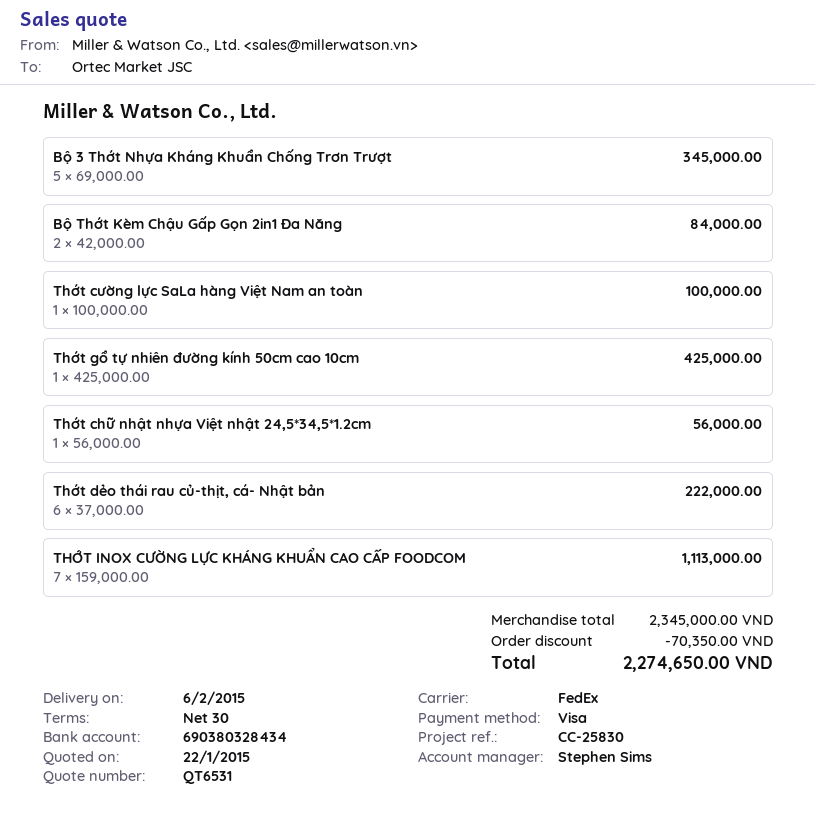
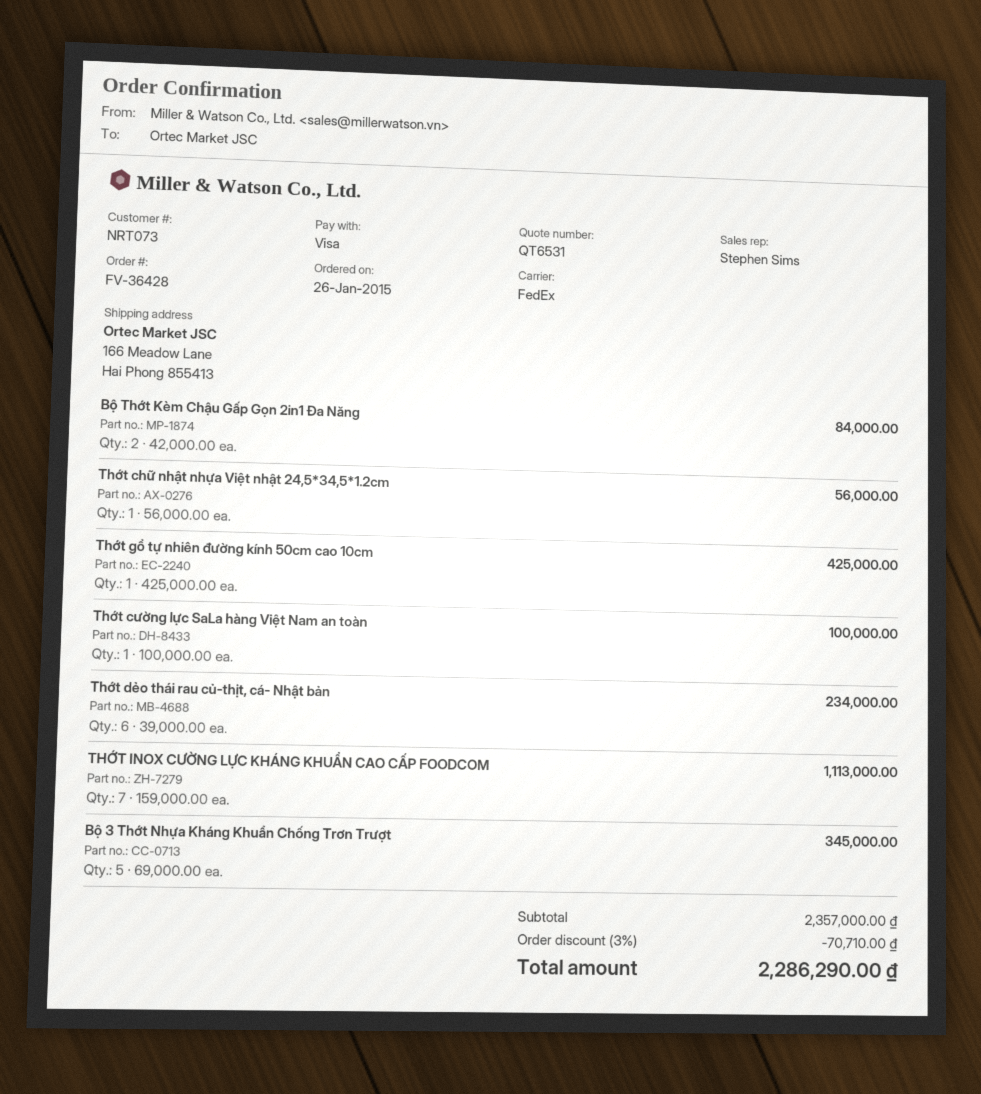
Thớt dẻo thái rau củ-thịt, cá- Nhật bản: 6 x 37000.00 = 222000.00 -> 6 x 39000.00 = 234000.00
subtotal: 2345000.00 -> 2357000.00
discount: 70350.00 -> 70710.00
total: 2274650.00 -> 2286290.00

